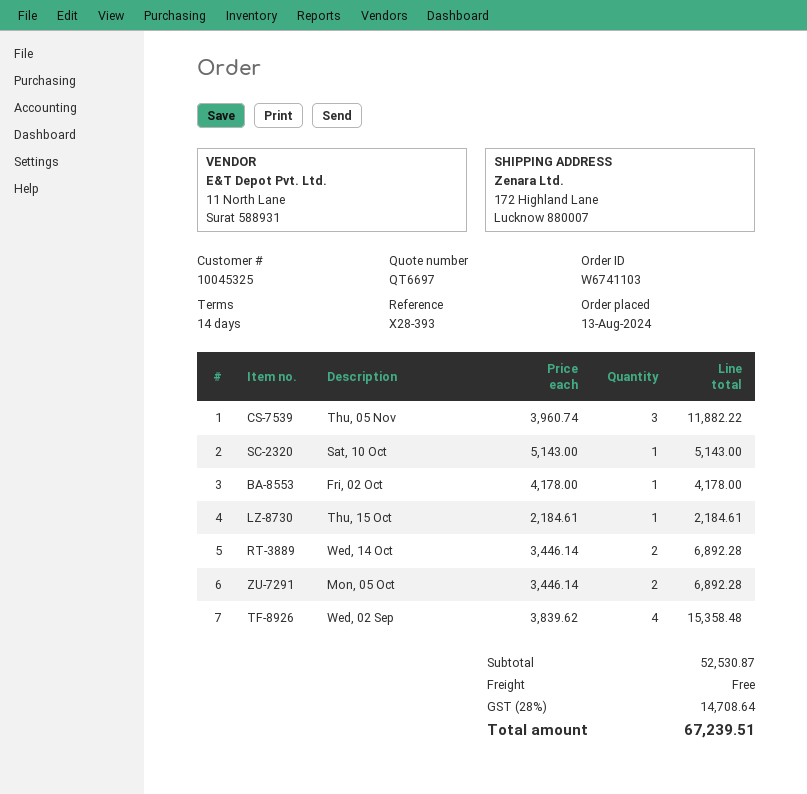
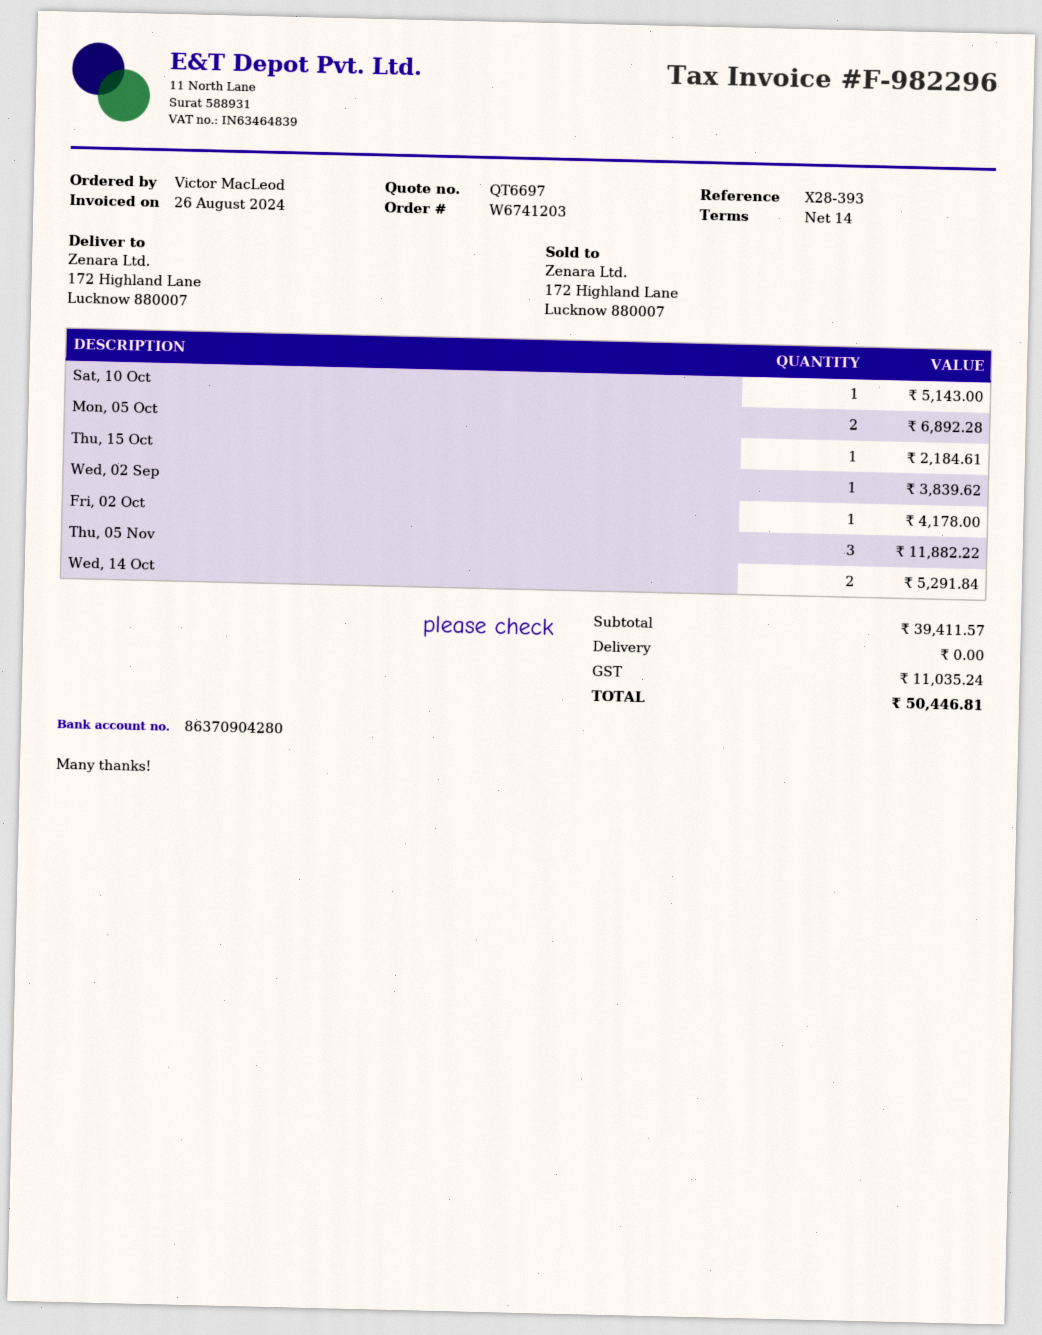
order number: W6741103 -> W6741203
Wed, 14 Oct: 2 for 6892.28 -> 2 for 5291.84
Wed, 02 Sep: 4 for 15358.48 -> 1 for 3839.62
subtotal: 52530.87 -> 39411.57
tax: 14708.64 -> 11035.24
total: 67239.51 -> 50446.81

